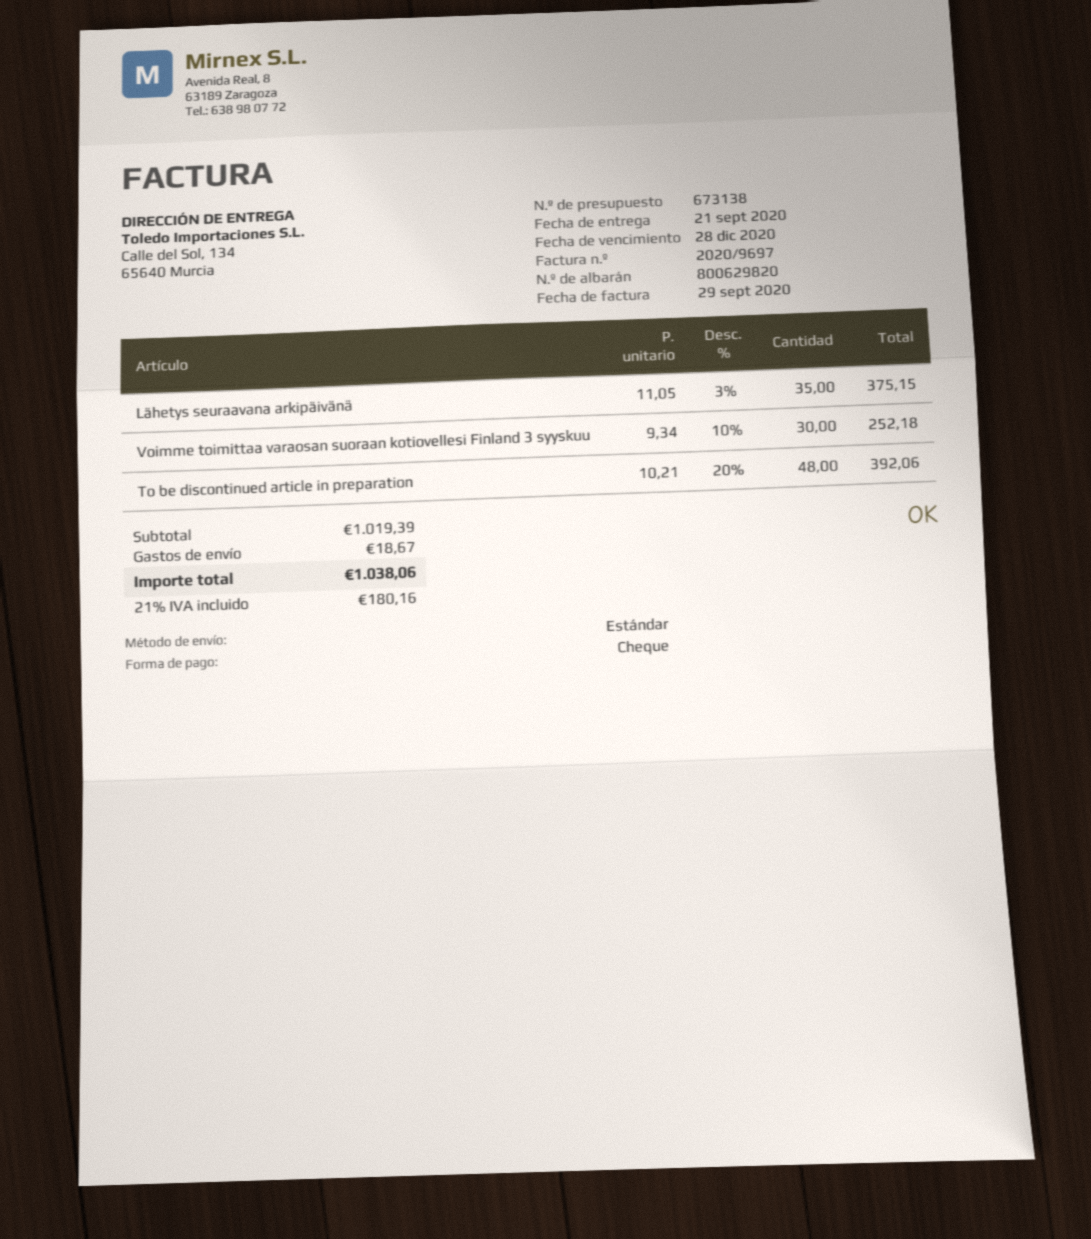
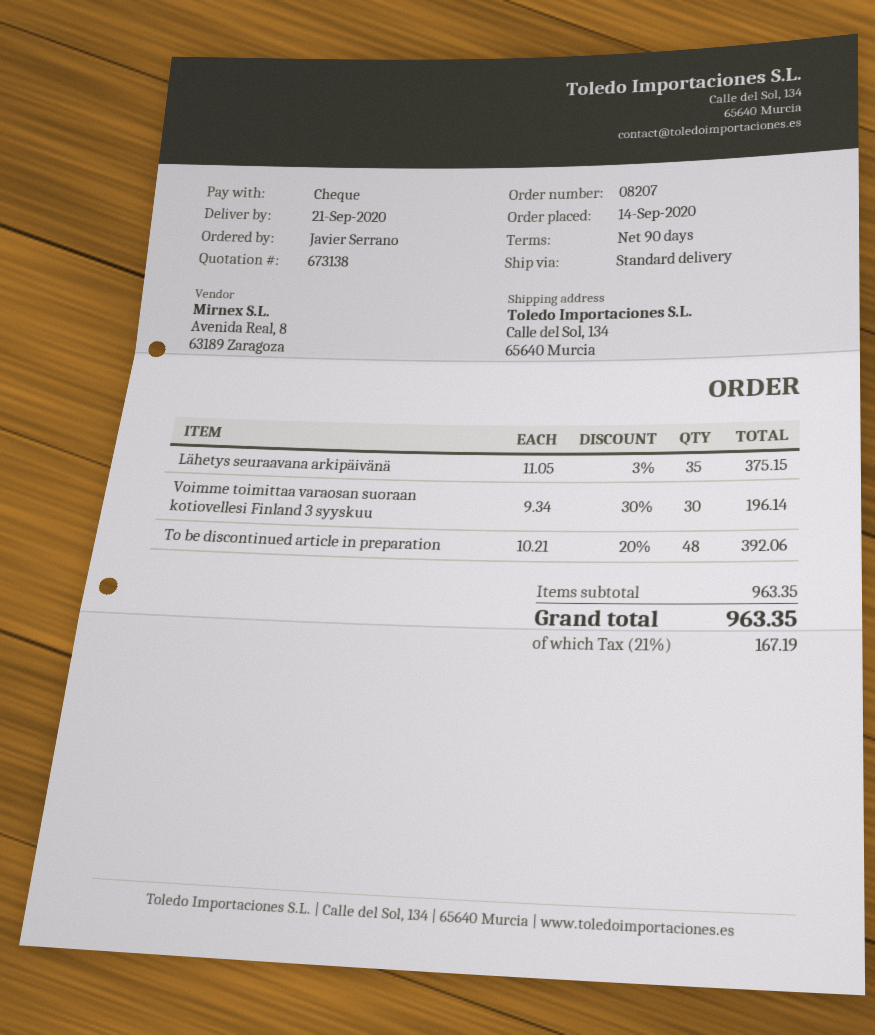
Voimme toimittaa varaosan suoraan kotiovellesi Finland 3 syyskuu: 30 x 9.34 - 10% = 252.18 -> 30 x 9.34 - 30% = 196.14
subtotal: 1019.39 -> 963.35
shipping: 18.67 -> none
tax: 21% = 180.16 -> 21% = 167.19
total: 1038.06 -> 963.35

